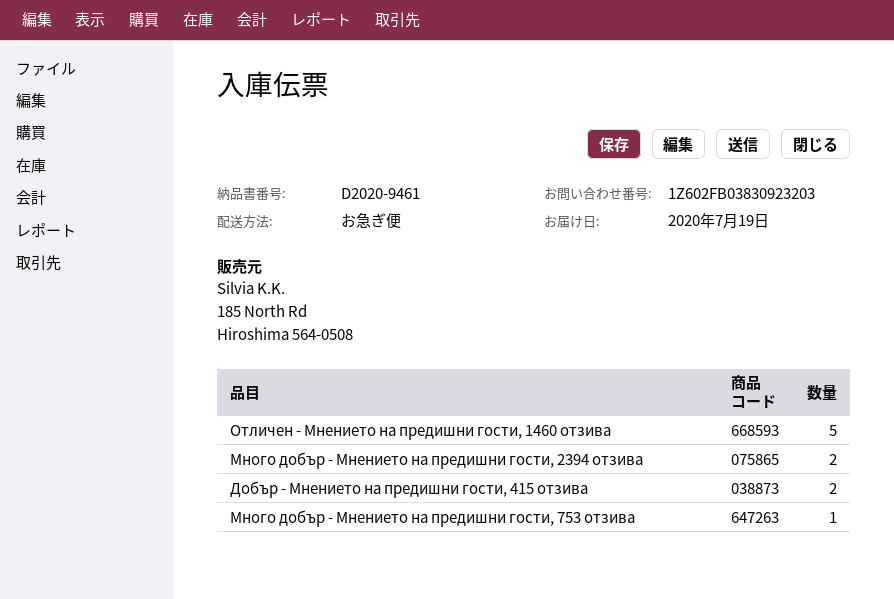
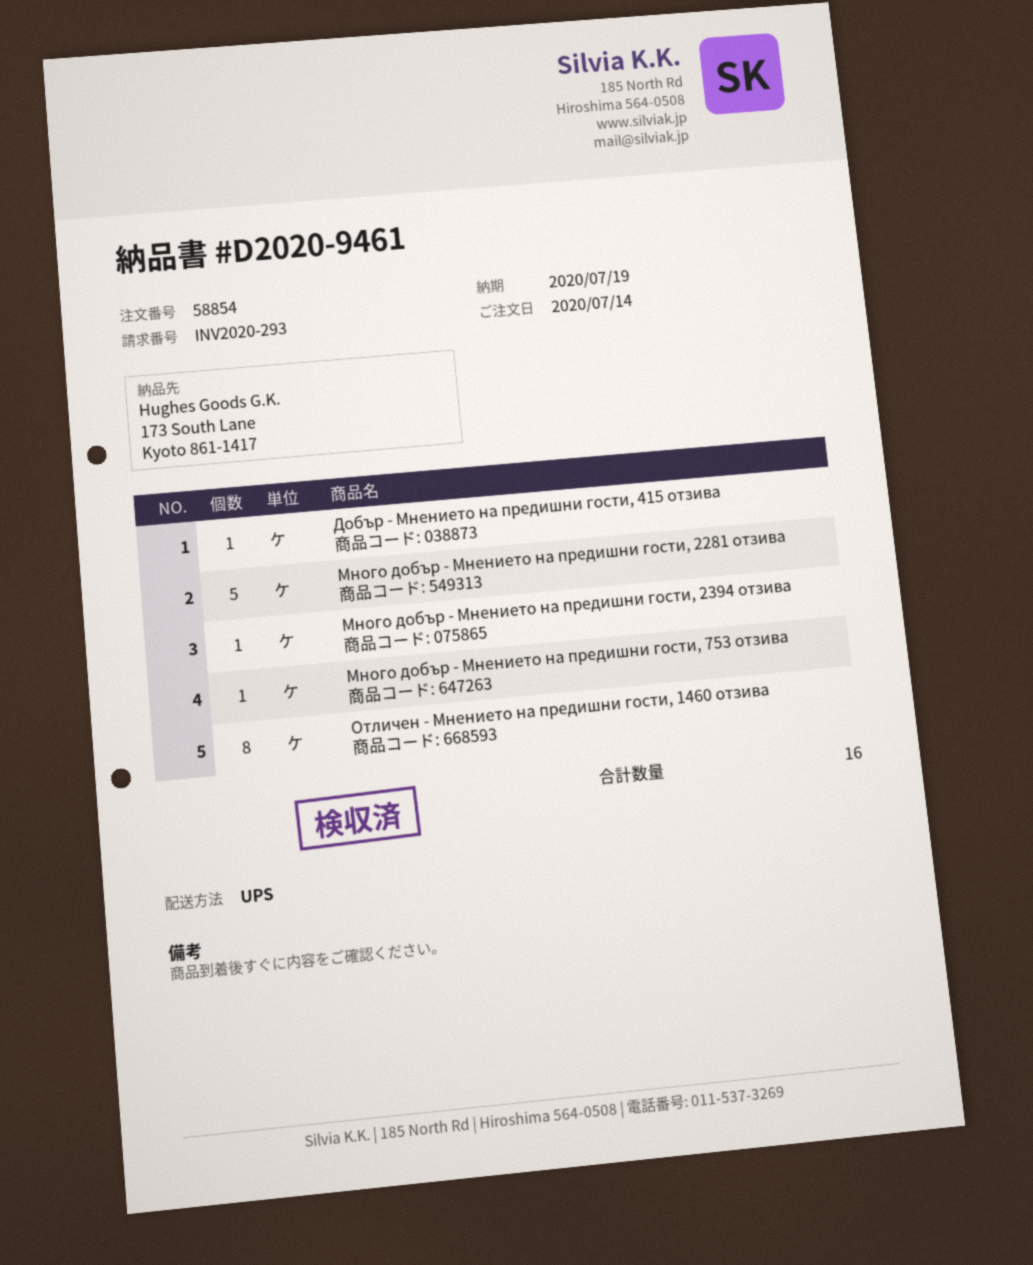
shipping method: express -> UPS
Отличен - Мнението на предишни гости, 1460 отзива: 5 -> 8
Много добър - Мнението на предишни гости, 2394 отзива: 2 -> 1
Добър - Мнението на предишни гости, 415 отзива: 2 -> 1
Много добър - Мнението на предишни гости, 2281 отзива: none -> 5

